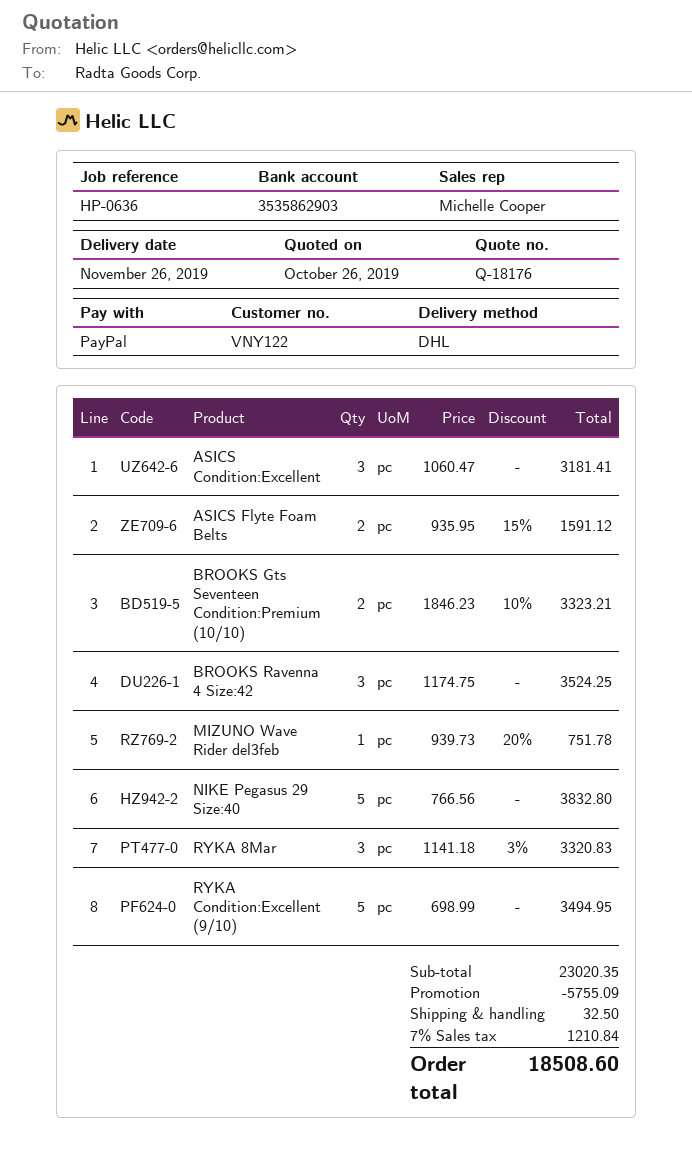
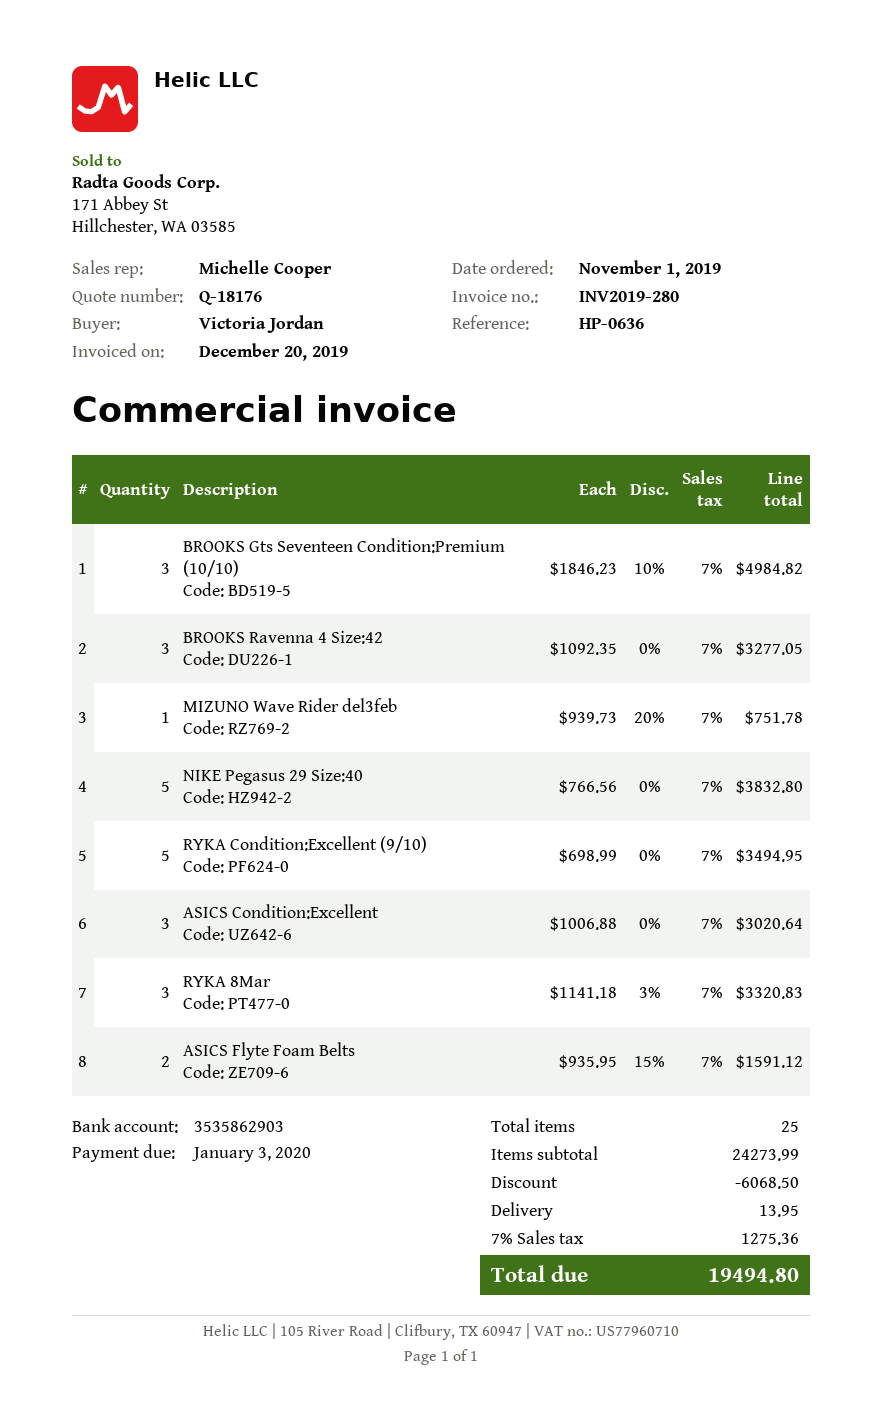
ASICS Condition:Excellent: 3 x 1060.47 = 3181.41 -> 3 x 1006.88 = 3020.64
BROOKS Gts Seventeen Condition:Premium (10/10): 2 x 1846.23 - 10% = 3323.21 -> 3 x 1846.23 - 10% = 4984.82
BROOKS Ravenna 4 Size:42: 3 x 1174.75 = 3524.25 -> 3 x 1092.35 = 3277.05
subtotal: 23020.35 -> 24273.99
discount: 5755.09 -> 6068.50
shipping: 32.50 -> 13.95
tax: 7% = 1210.84 -> 7% = 1275.36
total: 18508.60 -> 19494.80

